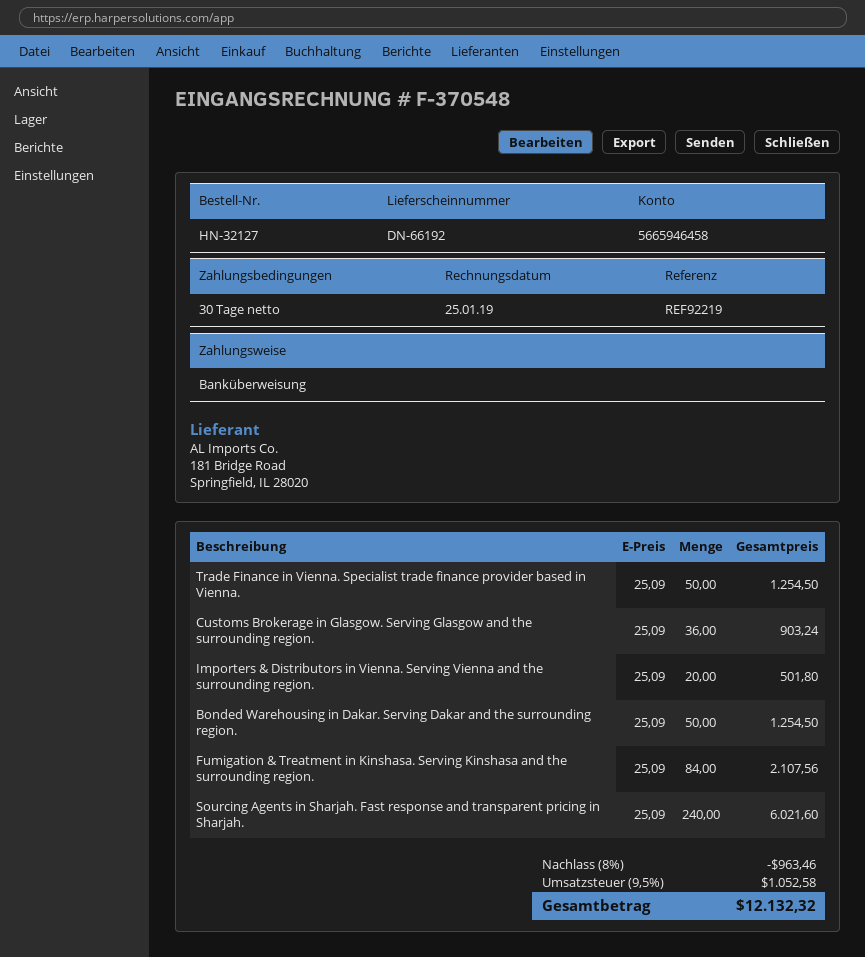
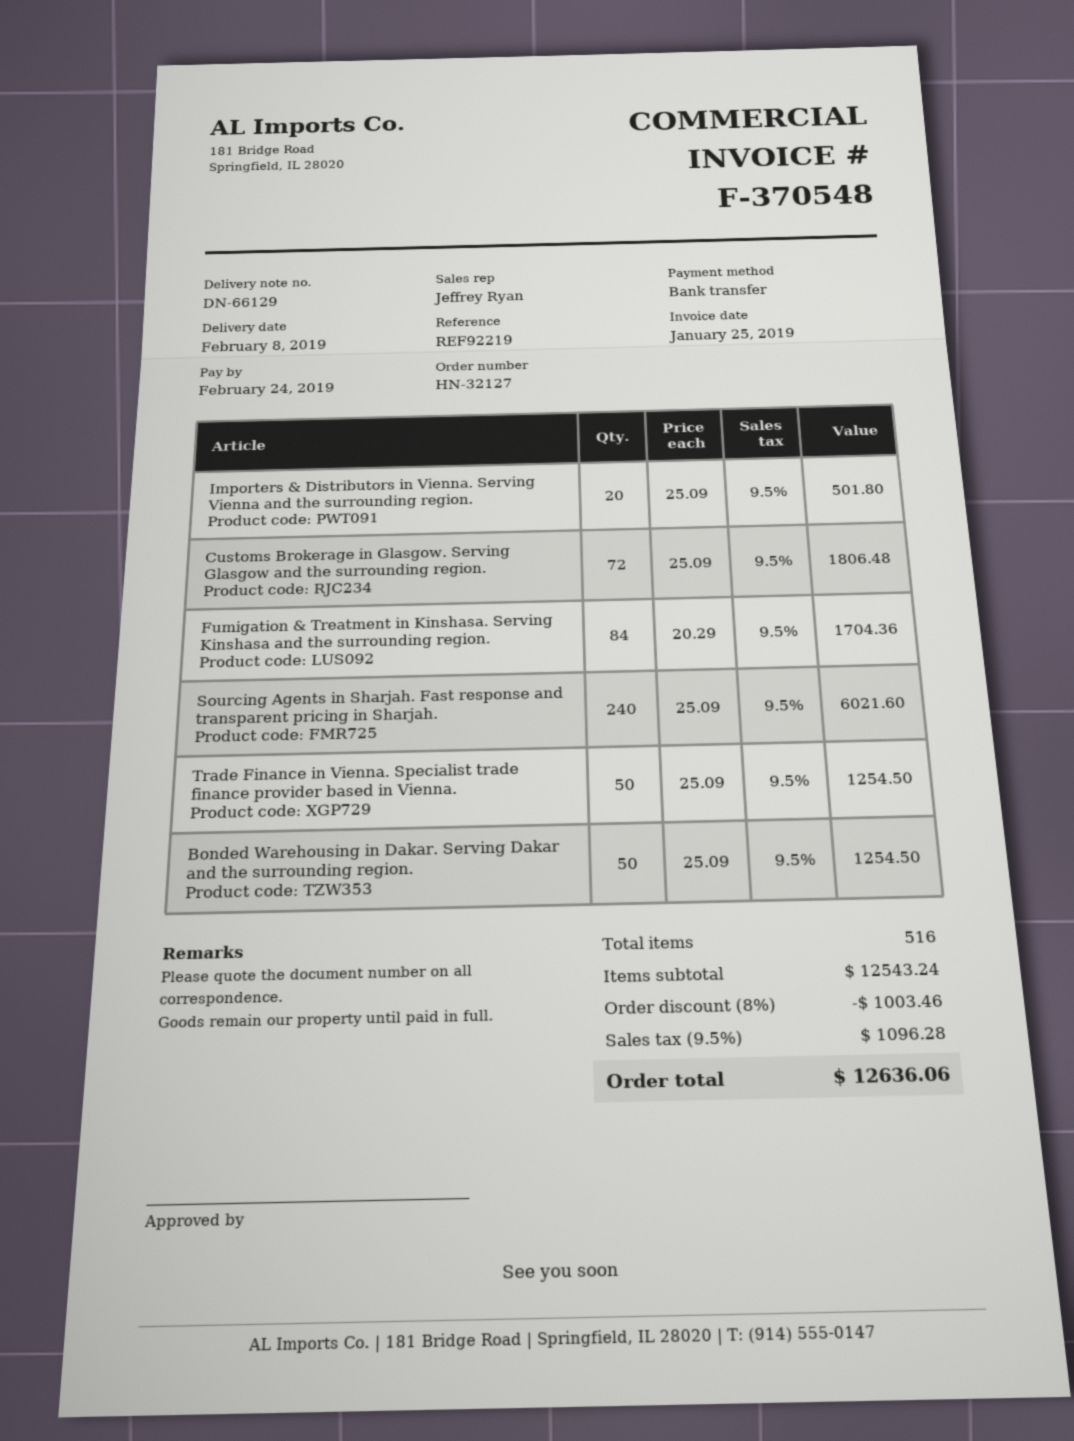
delivery note number: DN-66192 -> DN-66129
Customs Brokerage in Glasgow. Serving Glasgow and the surrounding region.: 36 x 25.09 = 903.24 -> 72 x 25.09 = 1806.48
Fumigation & Treatment in Kinshasa. Serving Kinshasa and the surrounding region.: 84 x 25.09 = 2107.56 -> 84 x 20.29 = 1704.36
discount: 8% = 963.46 -> 8% = 1003.46
tax: 9.5% = 1052.58 -> 9.5% = 1096.28
total: 12132.32 -> 12636.06

